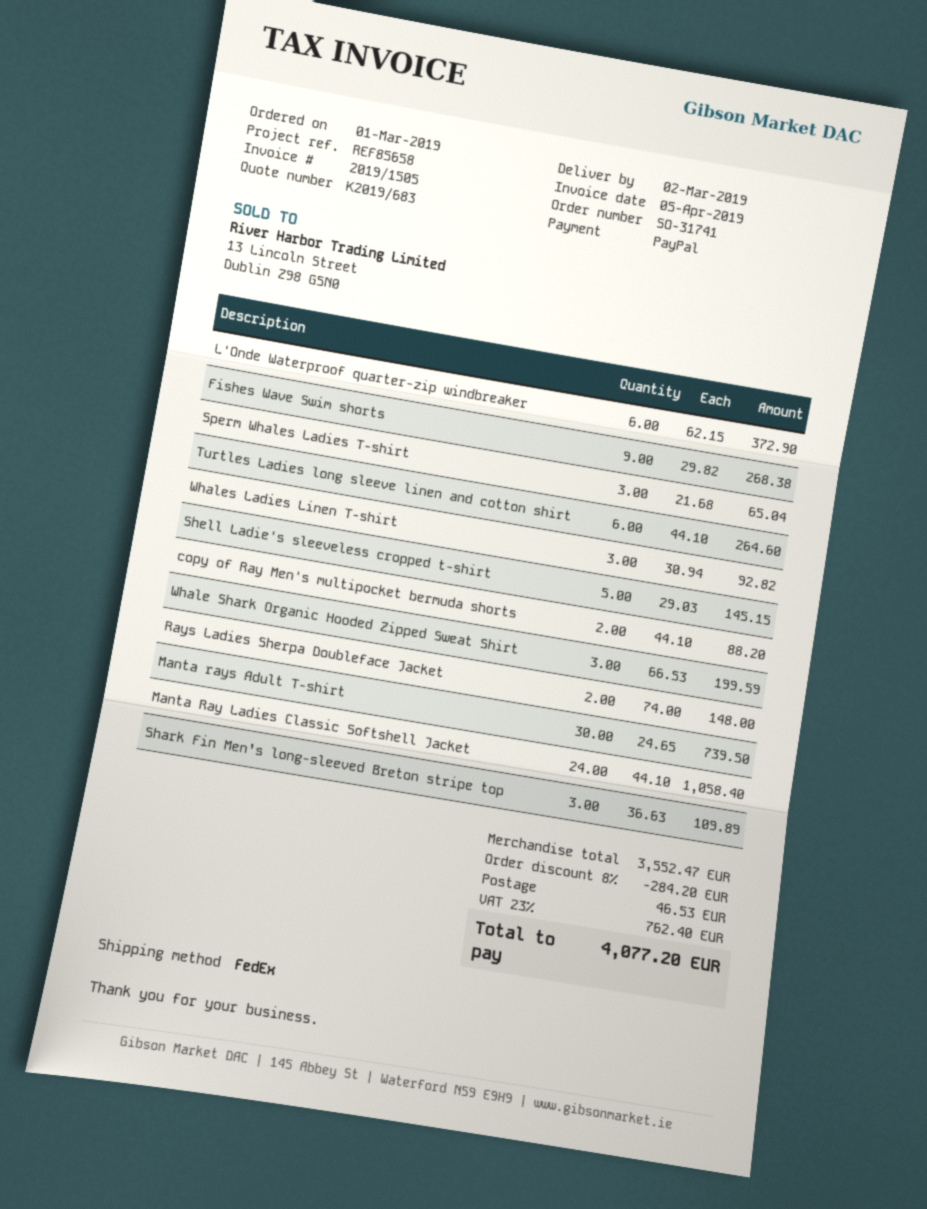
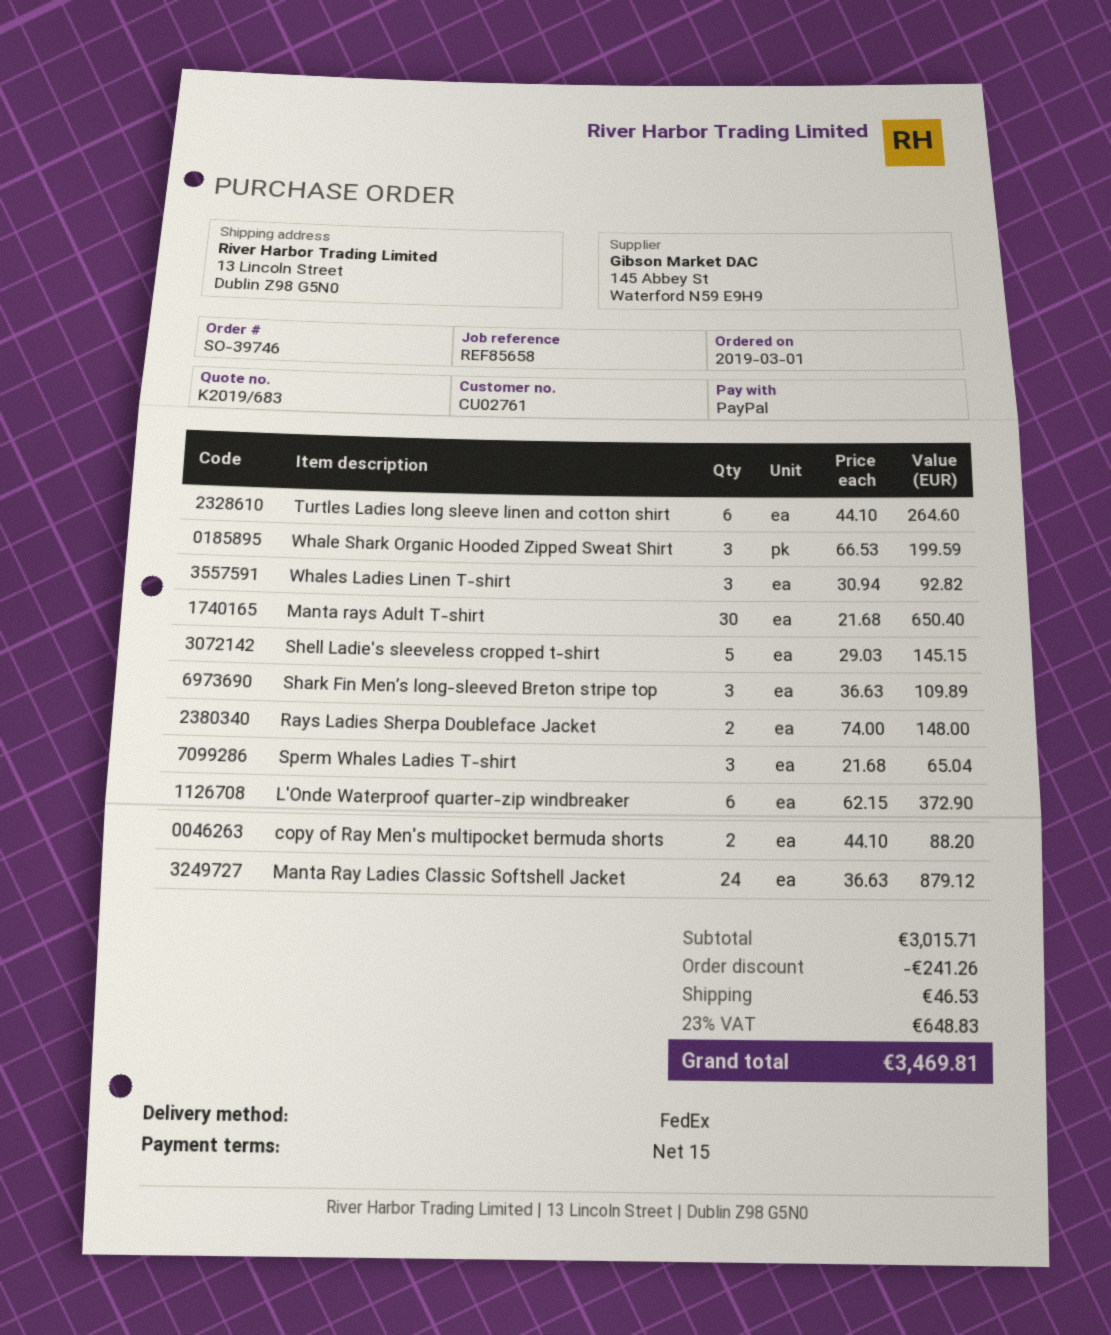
order number: SO-31741 -> SO-39746
Fishes Wave Swim shorts: 9 x 29.82 = 268.38 -> none
Manta rays Adult T-shirt: 30 x 24.65 = 739.50 -> 30 x 21.68 = 650.40
Manta Ray Ladies Classic Softshell Jacket: 24 x 44.10 = 1058.40 -> 24 x 36.63 = 879.12
subtotal: 3552.47 -> 3015.71
discount: 284.20 -> 241.26
tax: 23% = 762.40 -> 23% = 648.83
total: 4077.20 -> 3469.81

